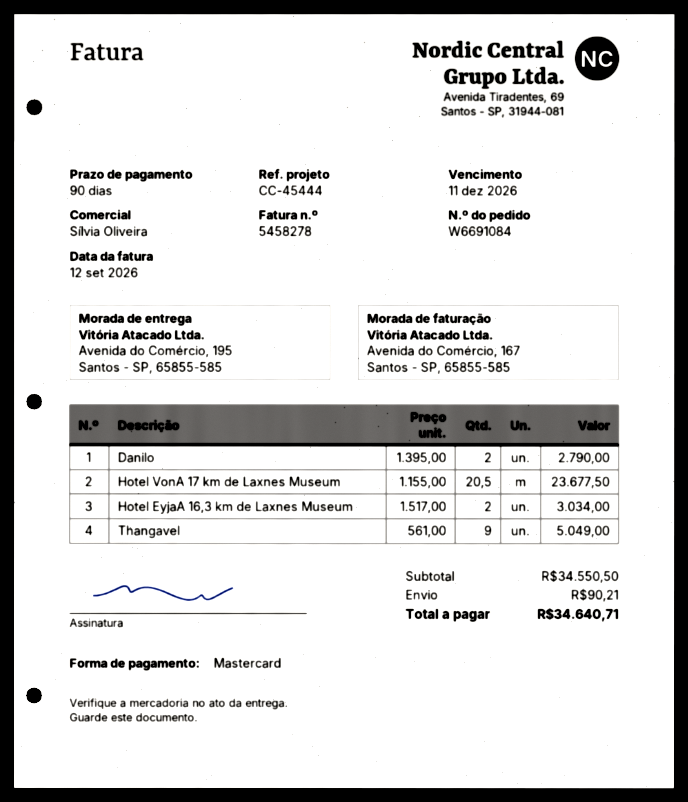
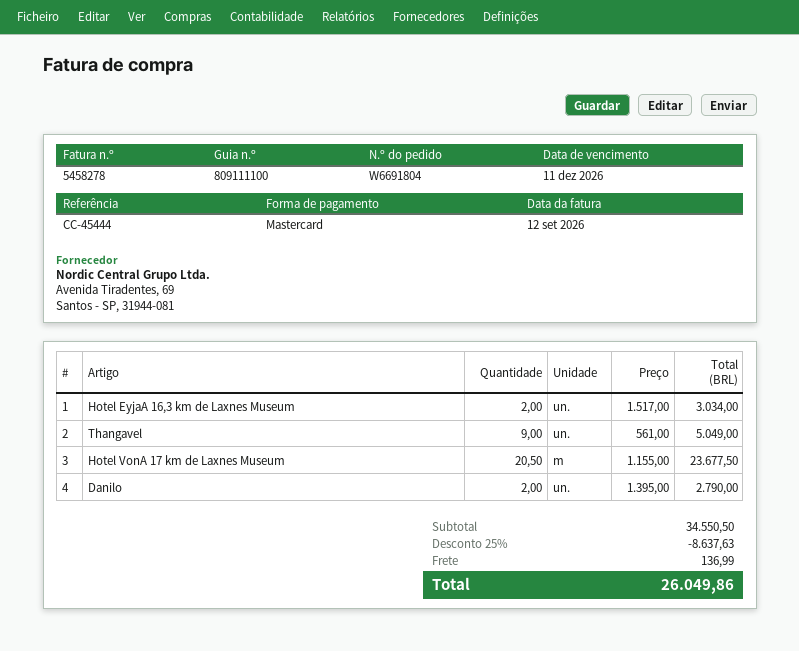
order number: W6691084 -> W6691804
discount: none -> 25% = 8637.63
shipping: 90.21 -> 136.99
total: 34640.71 -> 26049.86

